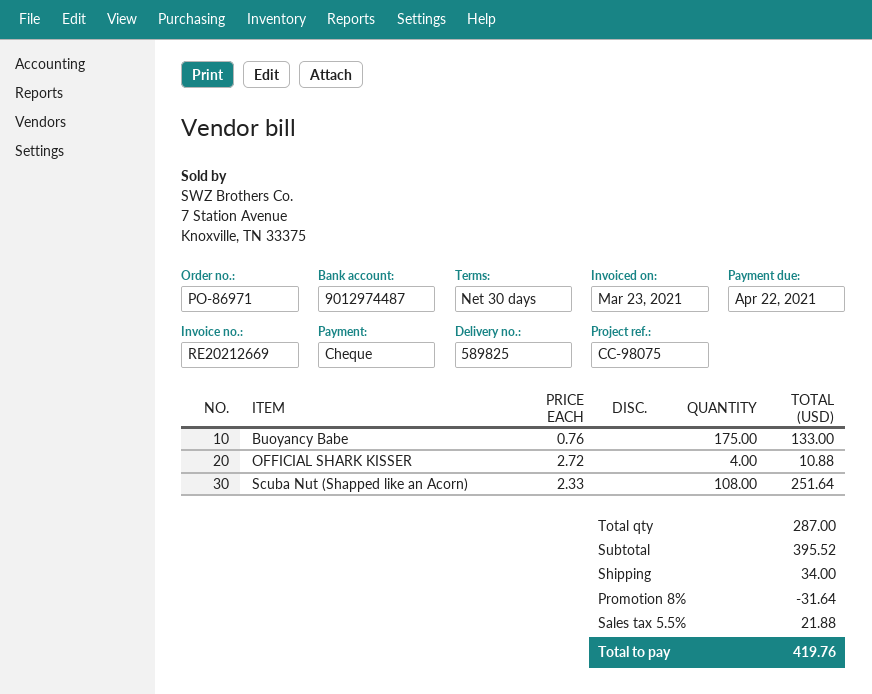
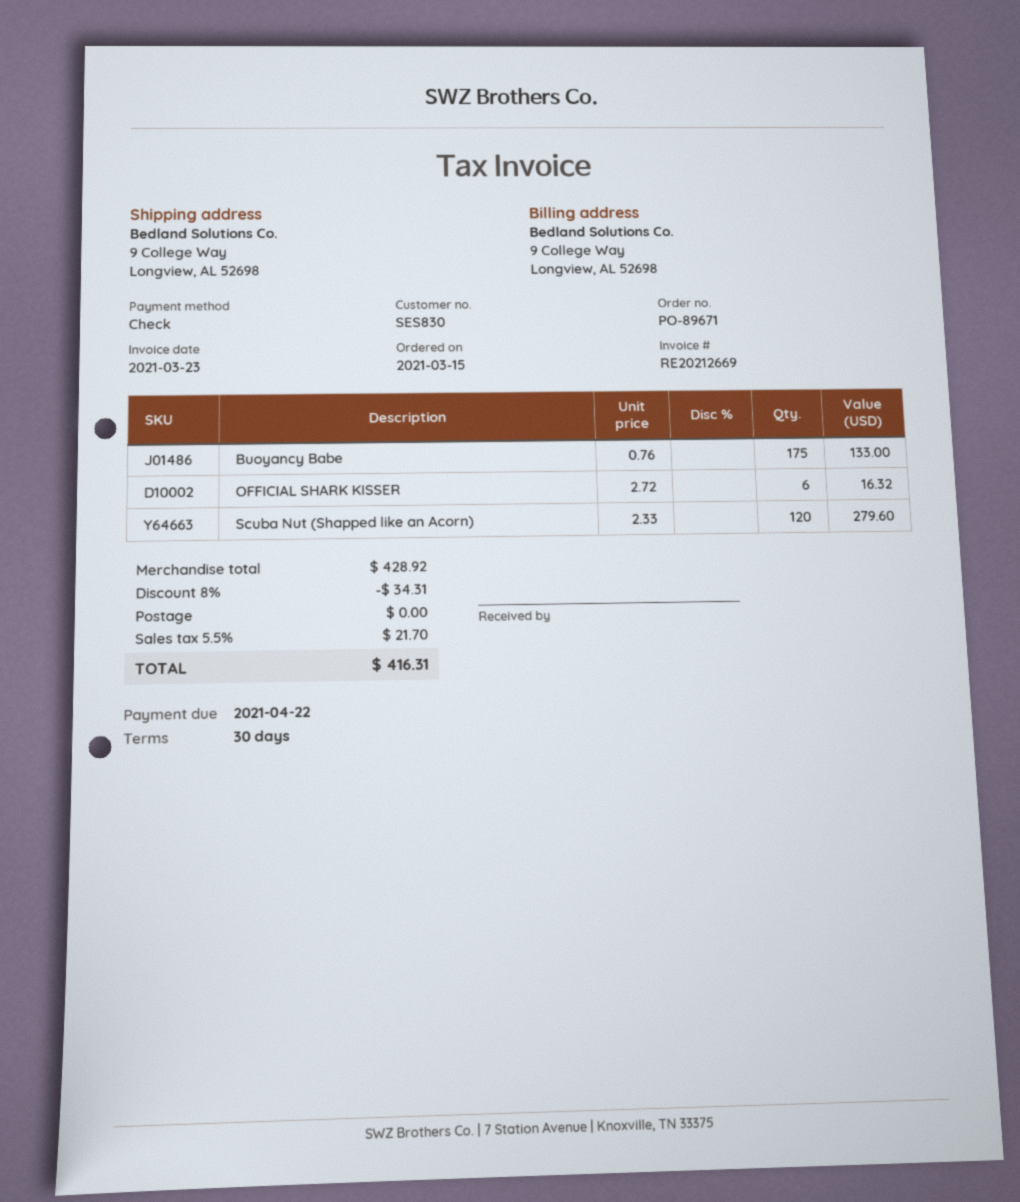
order number: PO-86971 -> PO-89671
OFFICIAL SHARK KISSER: 4 x 2.72 = 10.88 -> 6 x 2.72 = 16.32
Scuba Nut (Shapped like an Acorn): 108 x 2.33 = 251.64 -> 120 x 2.33 = 279.60
subtotal: 395.52 -> 428.92
discount: 8% = 31.64 -> 8% = 34.31
shipping: 34.00 -> 0.00
tax: 5.5% = 21.88 -> 5.5% = 21.70
total: 419.76 -> 416.31

